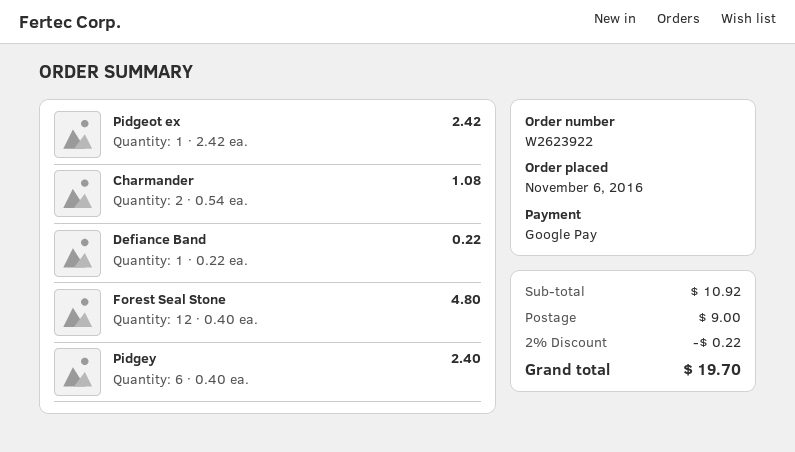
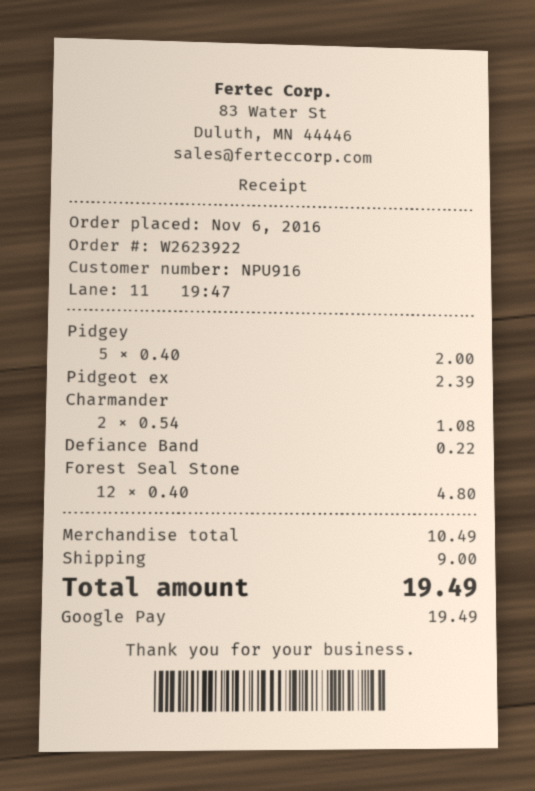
Pidgeot ex: 1 x 2.42 = 2.42 -> 1 x 2.39 = 2.39
Pidgey: 6 x 0.40 = 2.40 -> 5 x 0.40 = 2.00
subtotal: 10.92 -> 10.49
discount: 2% = 0.22 -> none
total: 19.70 -> 19.49

